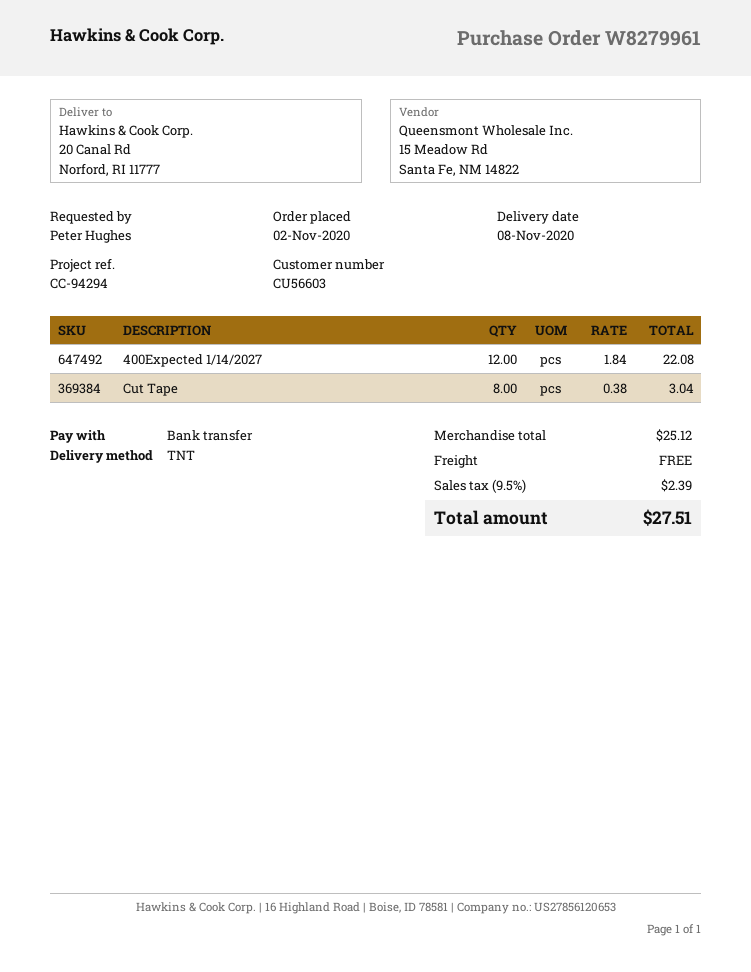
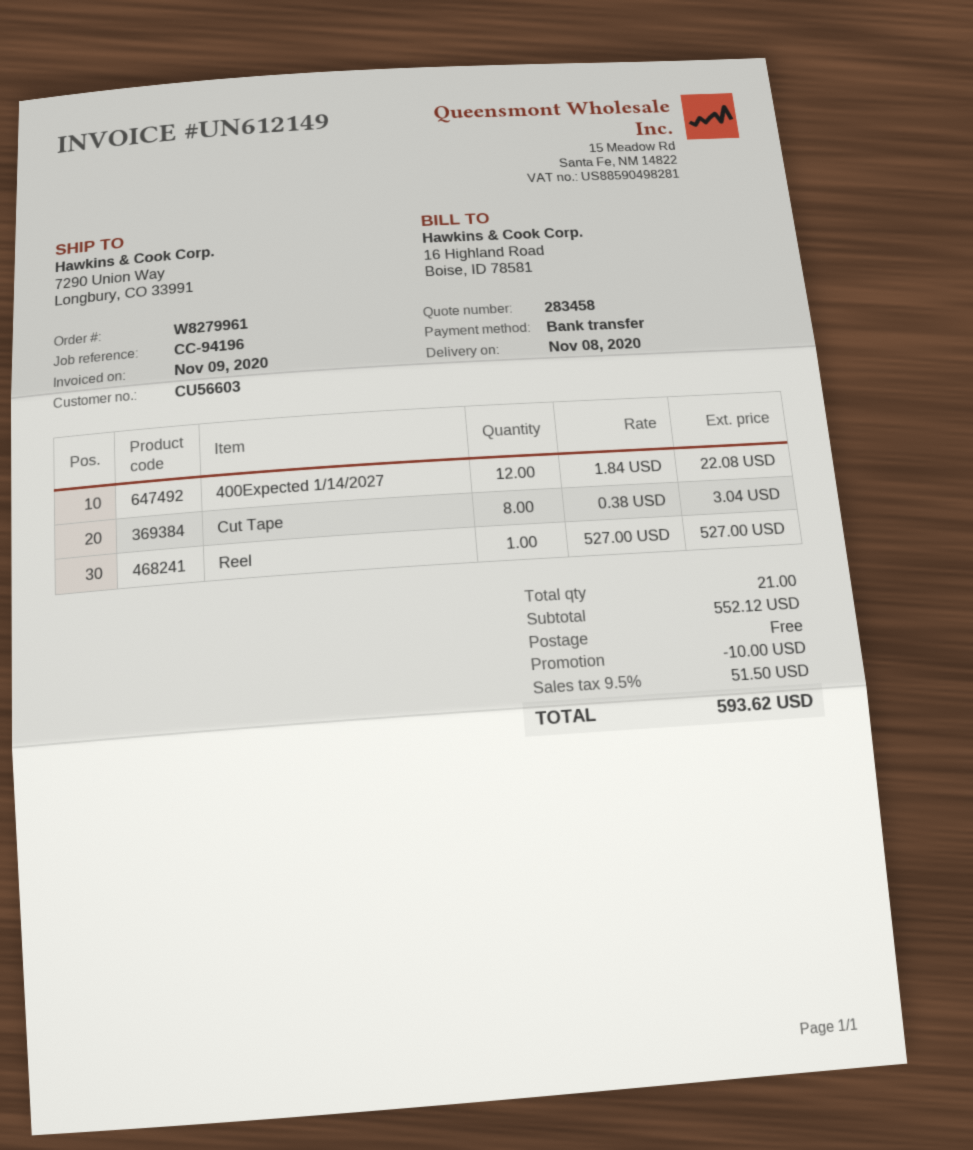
reference: CC-94294 -> CC-94196
ship to: 20 Canal Rd, Norford, RI 11777 -> 7290 Union Way, Longbury, CO 33991
Reel: none -> 1 x 527.00 = 527.00
subtotal: 25.12 -> 552.12
discount: none -> 10.00
tax: 9.5% = 2.39 -> 9.5% = 51.50
total: 27.51 -> 593.62

